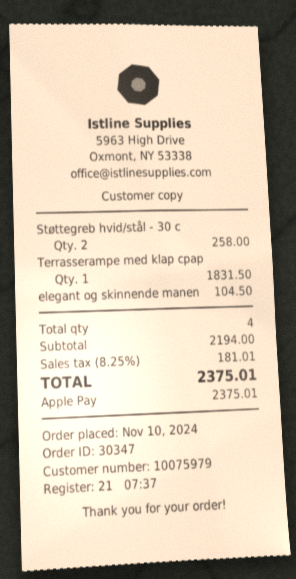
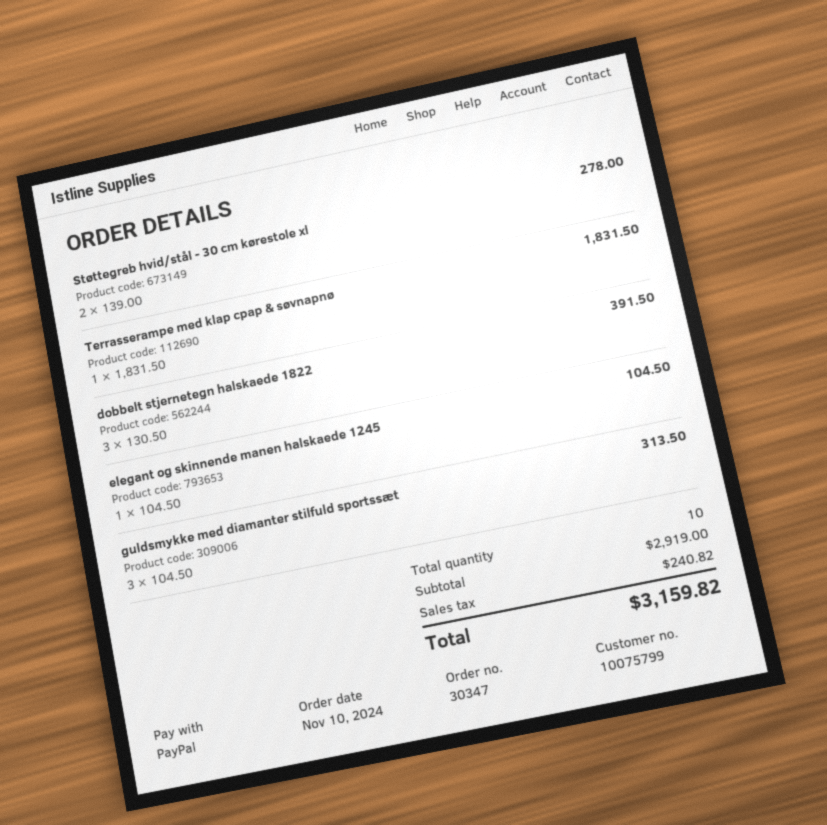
customer number: 10075979 -> 10075799
payment method: Apple Pay -> PayPal
Støttegreb hvid/stål - 30 c: 2 for 258.00 -> 2 for 278.00
dobbelt stjernetegn halskaede 1822: none -> 3 for 391.50
guldsmykke med diamanter stilfuld sportssæt: none -> 3 for 313.50
total quantity: 4 -> 10
subtotal: 2194.00 -> 2919.00
tax: 181.01 -> 240.82
total: 2375.01 -> 3159.82

